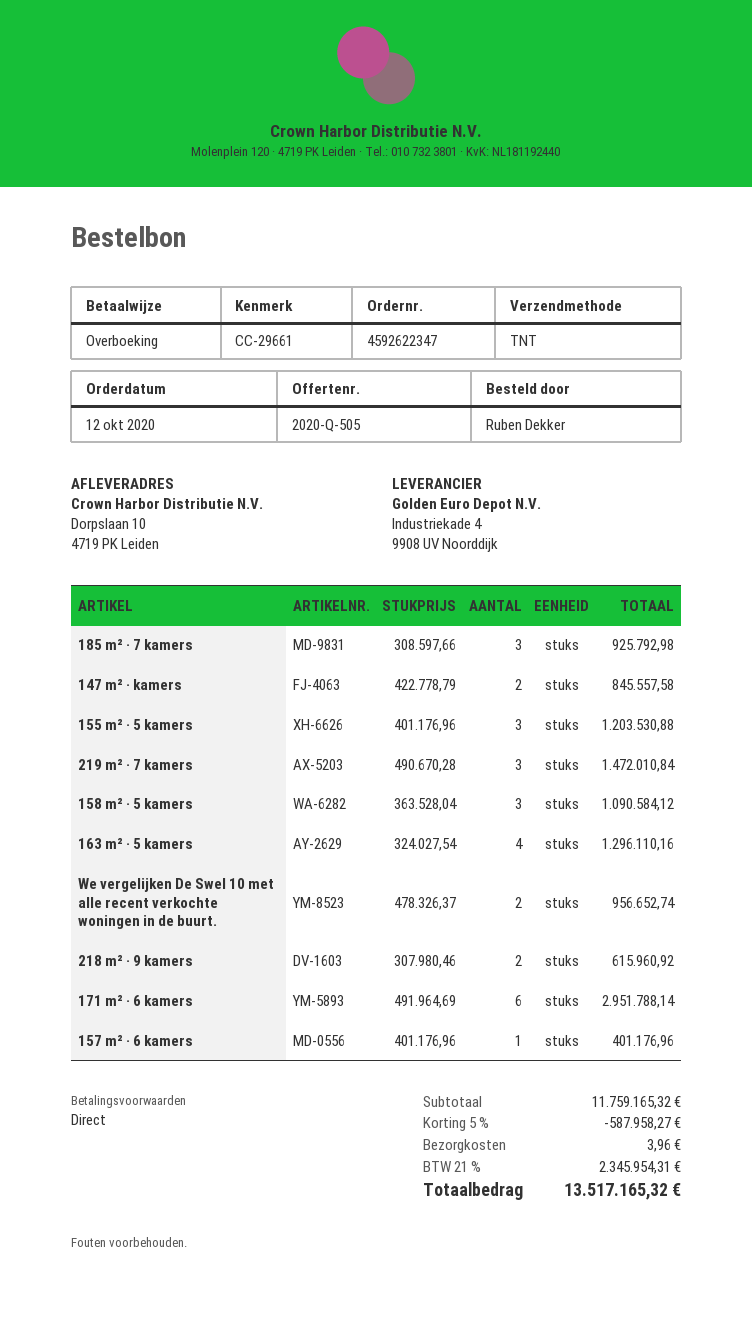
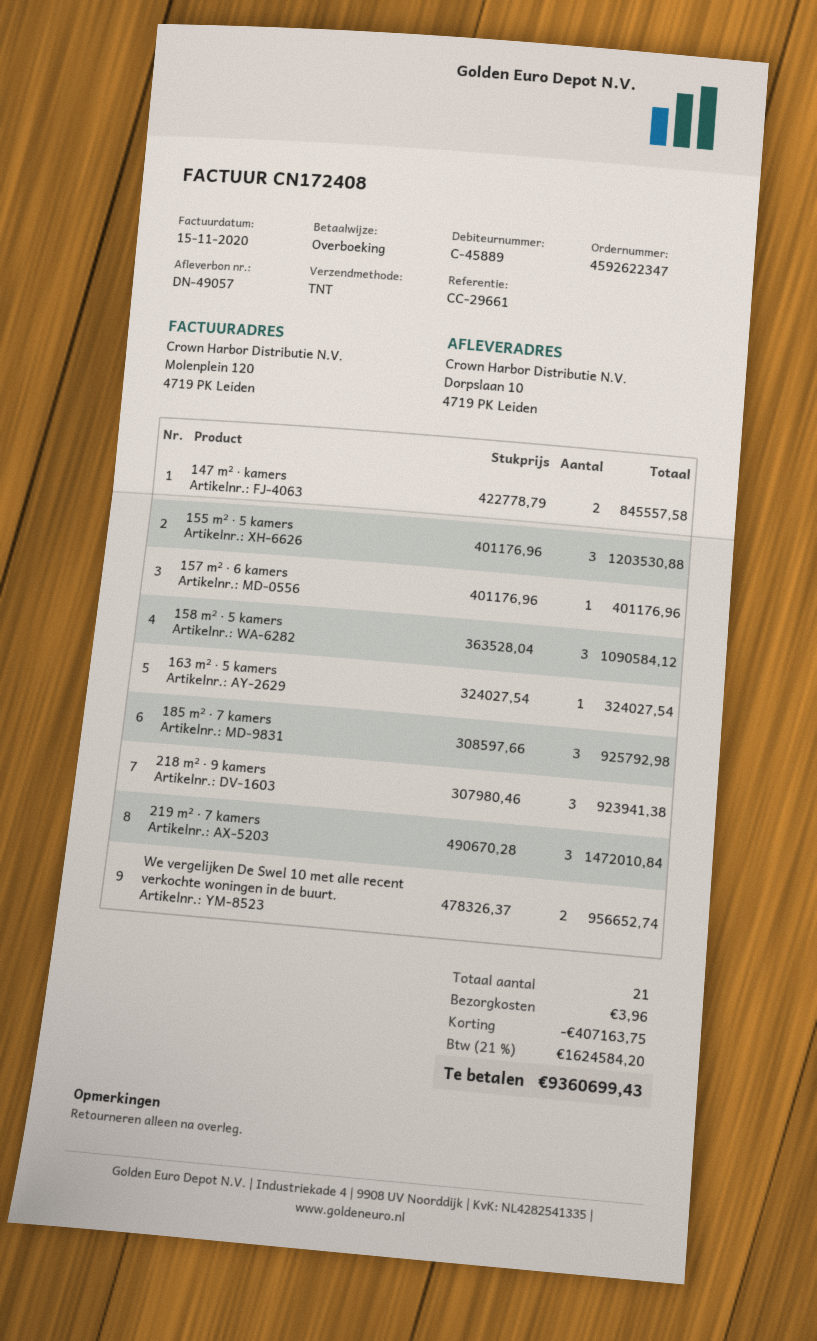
163 m² · 5 kamers: 4 x 324027.54 = 1296110.16 -> 1 x 324027.54 = 324027.54
218 m² · 9 kamers: 2 x 307980.46 = 615960.92 -> 3 x 307980.46 = 923941.38
171 m² · 6 kamers: 6 x 491964.69 = 2951788.14 -> none
discount: 587958.27 -> 407163.75
tax: 21% = 2345954.31 -> 21% = 1624584.20
total: 13517165.32 -> 9360699.43

